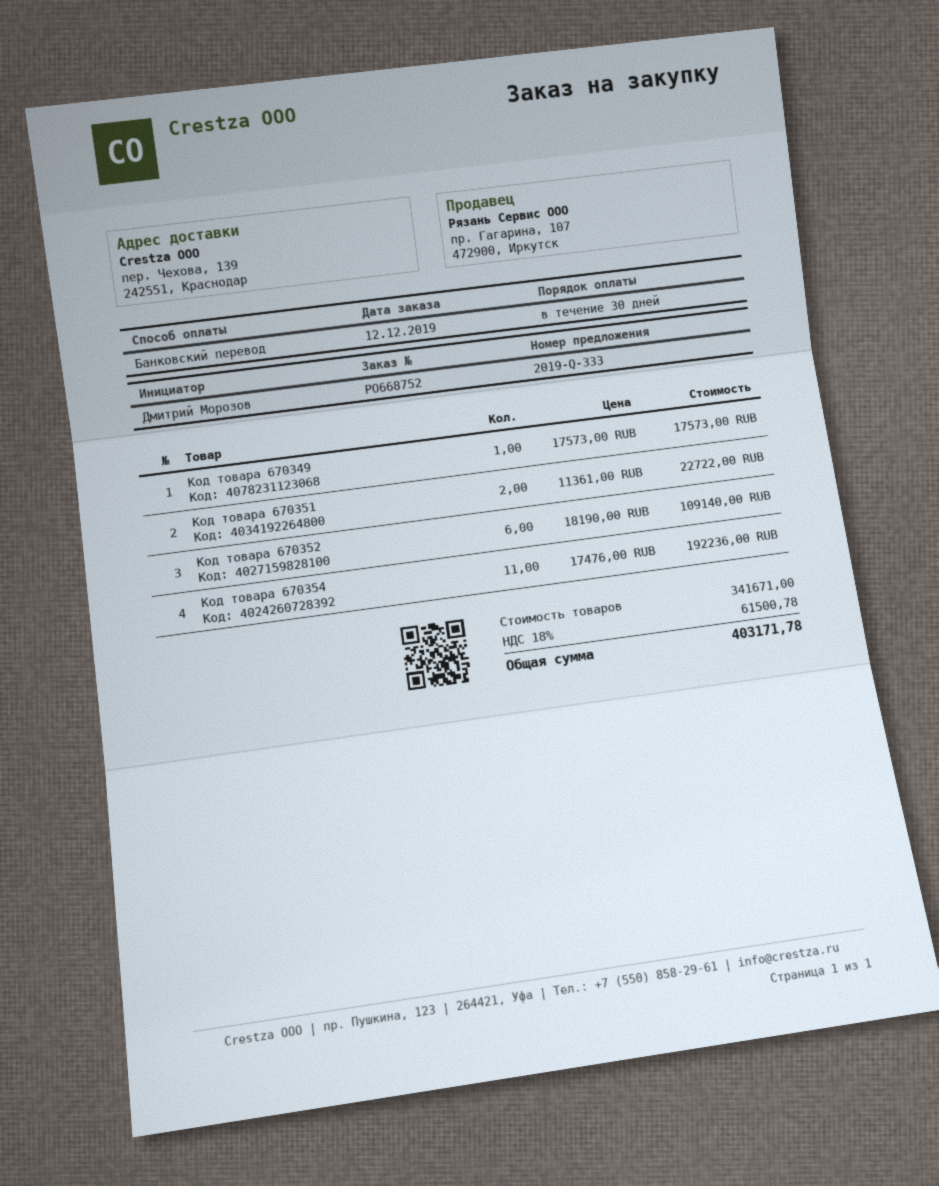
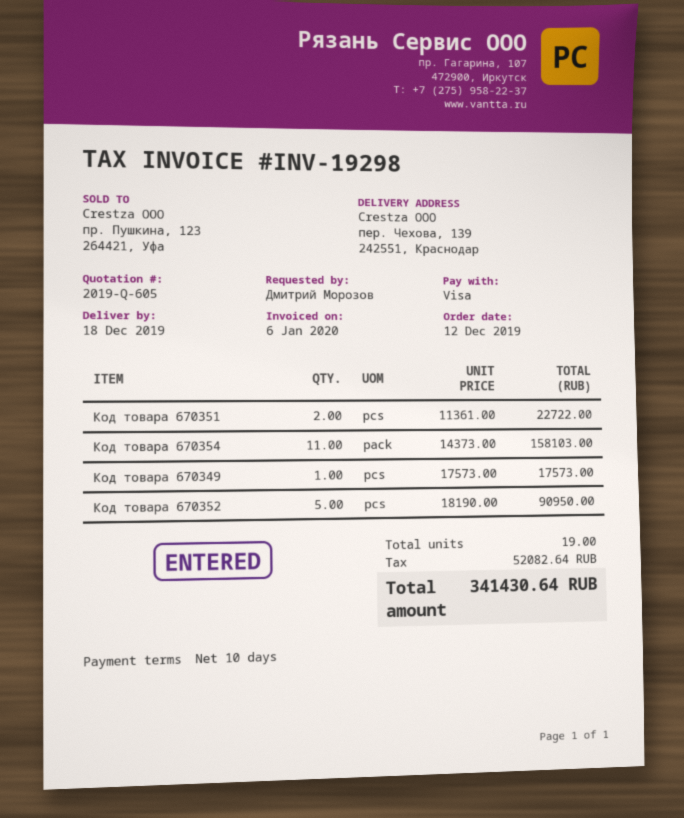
quote number: 2019-Q-333 -> 2019-Q-605
payment terms: 30 days -> 10 days
payment method: bank transfer -> Visa
Код товара 670352: 6 x 18190.00 = 109140.00 -> 5 x 18190.00 = 90950.00
Код товара 670354: 11 x 17476.00 = 192236.00 -> 11 x 14373.00 = 158103.00
tax: 61500.78 -> 52082.64
total: 403171.78 -> 341430.64

